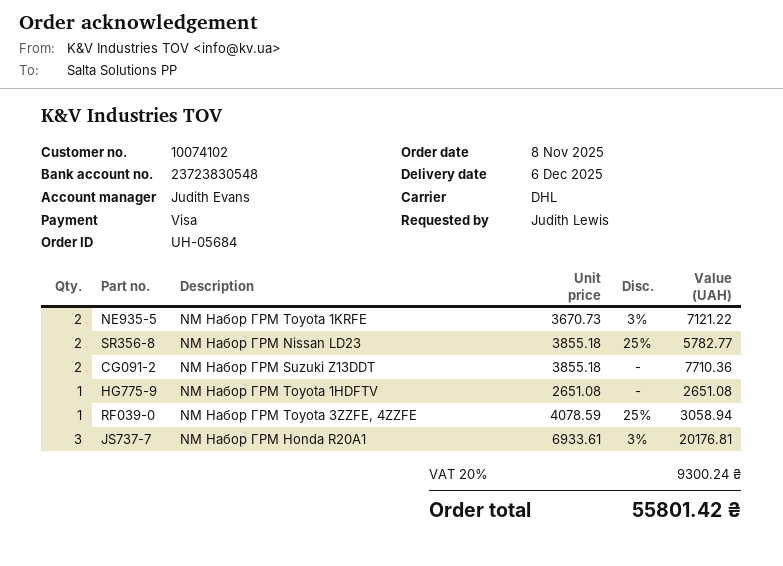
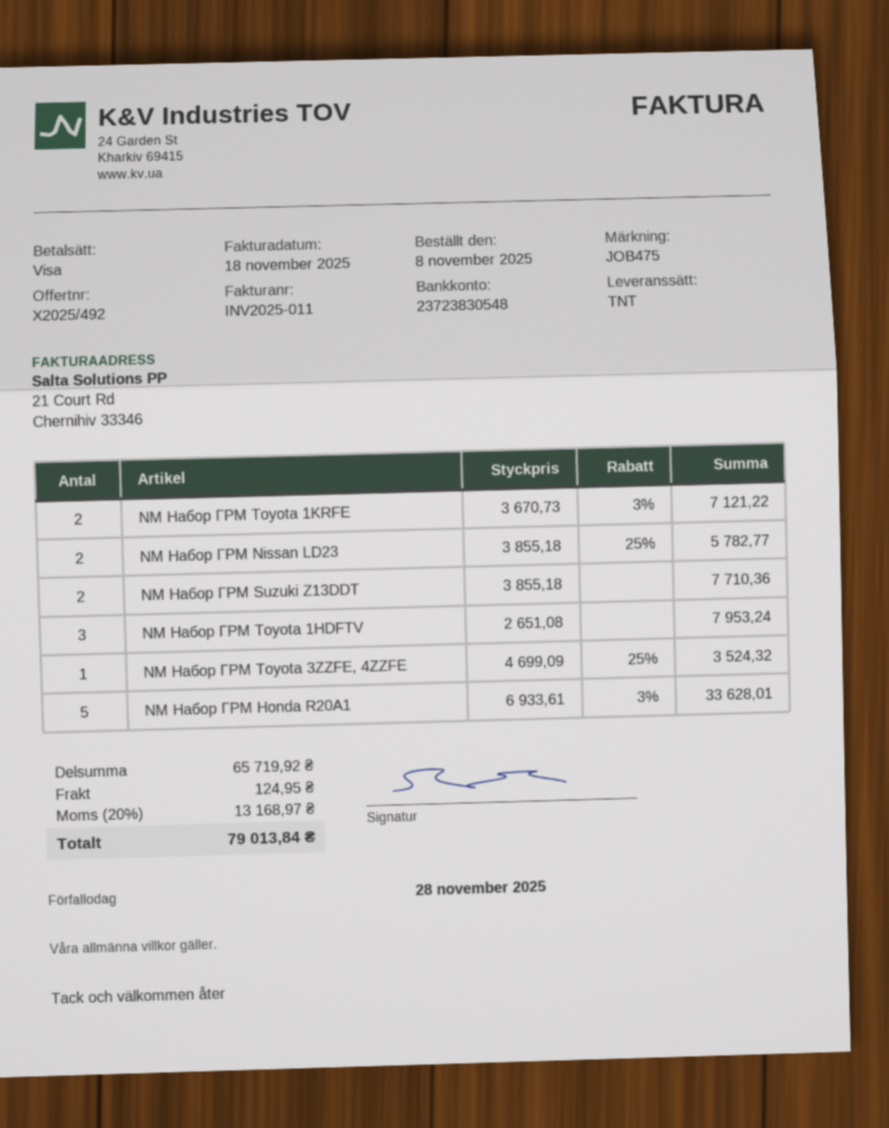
shipping method: DHL -> TNT
NM Набор ГРМ Toyota 1HDFTV: 1 x 2651.08 = 2651.08 -> 3 x 2651.08 = 7953.24
NM Набор ГРМ Toyota 3ZZFE, 4ZZFE: 1 x 4078.59 - 25% = 3058.94 -> 1 x 4699.09 - 25% = 3524.32
NM Набор ГРМ Honda R20A1: 3 x 6933.61 - 3% = 20176.81 -> 5 x 6933.61 - 3% = 33628.01
shipping: none -> 124.95
tax: 20% = 9300.24 -> 20% = 13168.97
total: 55801.42 -> 79013.84

